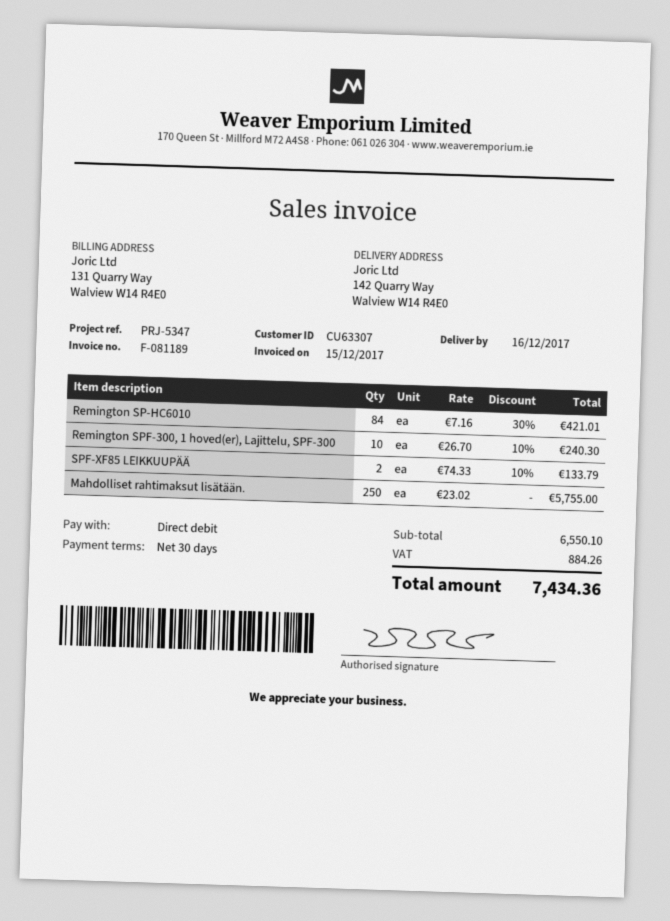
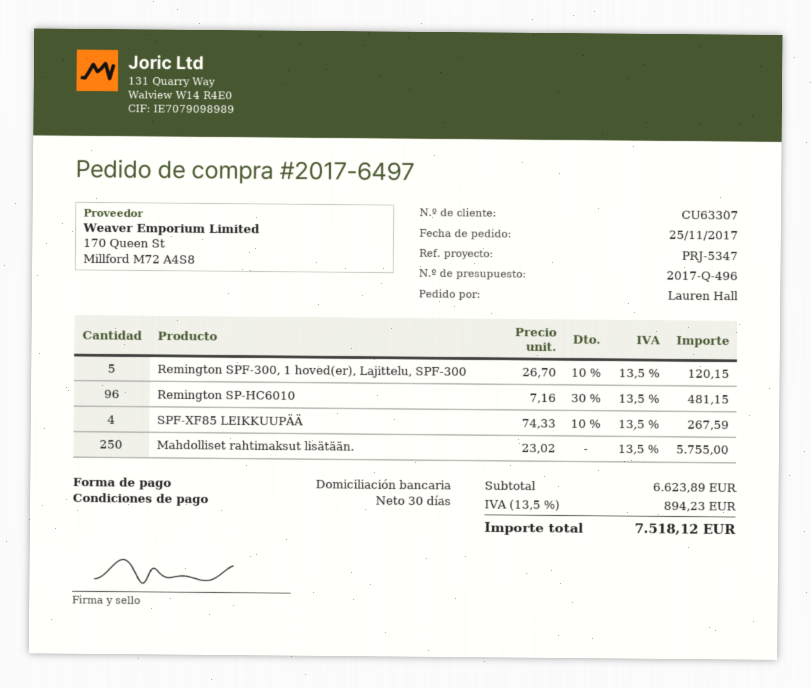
Remington SP-HC6010: 84 x 7.16 - 30% = 421.01 -> 96 x 7.16 - 30% = 481.15
Remington SPF-300, 1 hoved(er), Lajittelu, SPF-300: 10 x 26.70 - 10% = 240.30 -> 5 x 26.70 - 10% = 120.15
SPF-XF85 LEIKKUUPÄÄ: 2 x 74.33 - 10% = 133.79 -> 4 x 74.33 - 10% = 267.59
subtotal: 6550.10 -> 6623.89
tax: 884.26 -> 894.23
total: 7434.36 -> 7518.12

